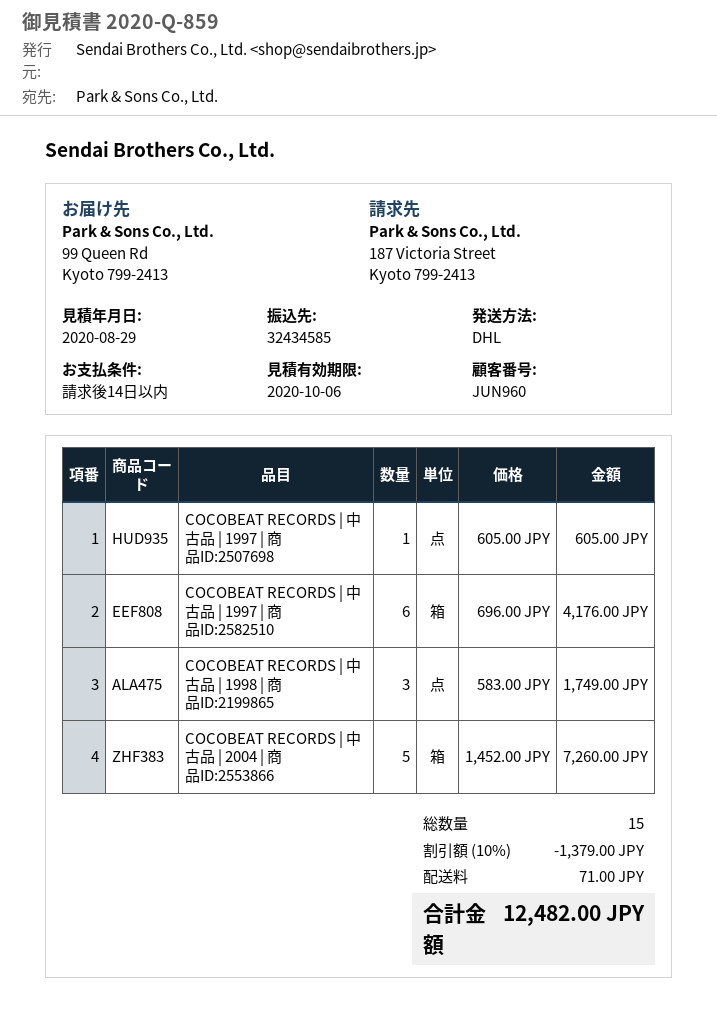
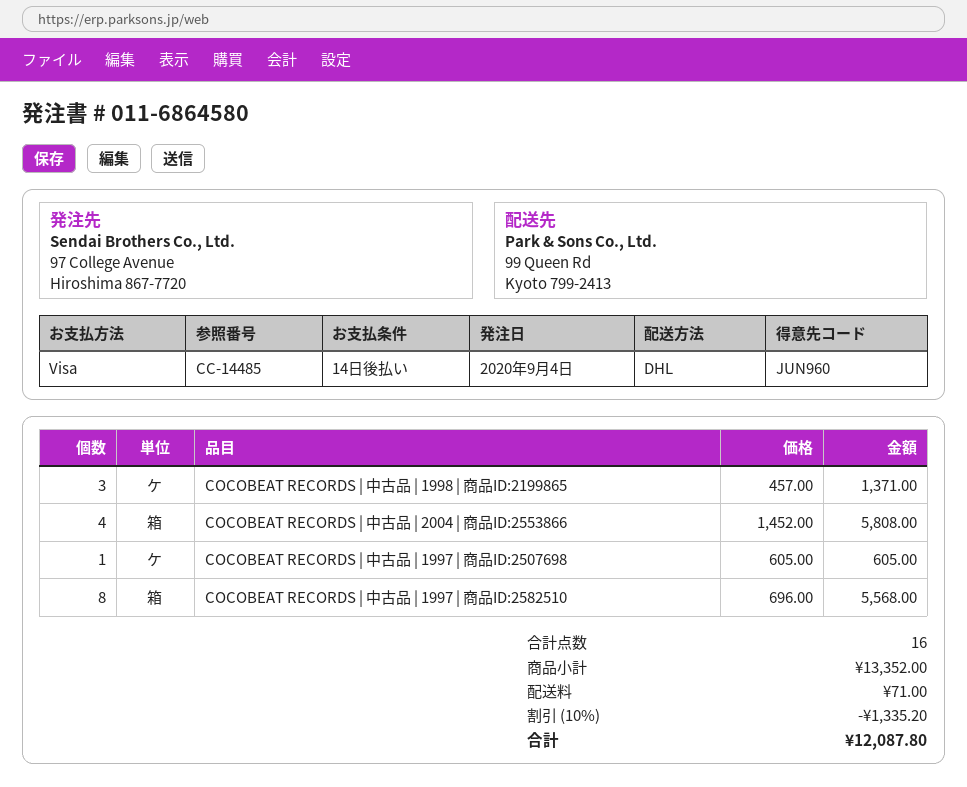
COCOBEAT RECORDS | 中古品 | 1997 | 商品ID:2582510: 6 x 696.00 = 4176.00 -> 8 x 696.00 = 5568.00
COCOBEAT RECORDS | 中古品 | 1998 | 商品ID:2199865: 3 x 583.00 = 1749.00 -> 3 x 457.00 = 1371.00
COCOBEAT RECORDS | 中古品 | 2004 | 商品ID:2553866: 5 x 1452.00 = 7260.00 -> 4 x 1452.00 = 5808.00
total quantity: 15 -> 16
discount: 10% = 1379.00 -> 10% = 1335.20
total: 12482.00 -> 12087.80

